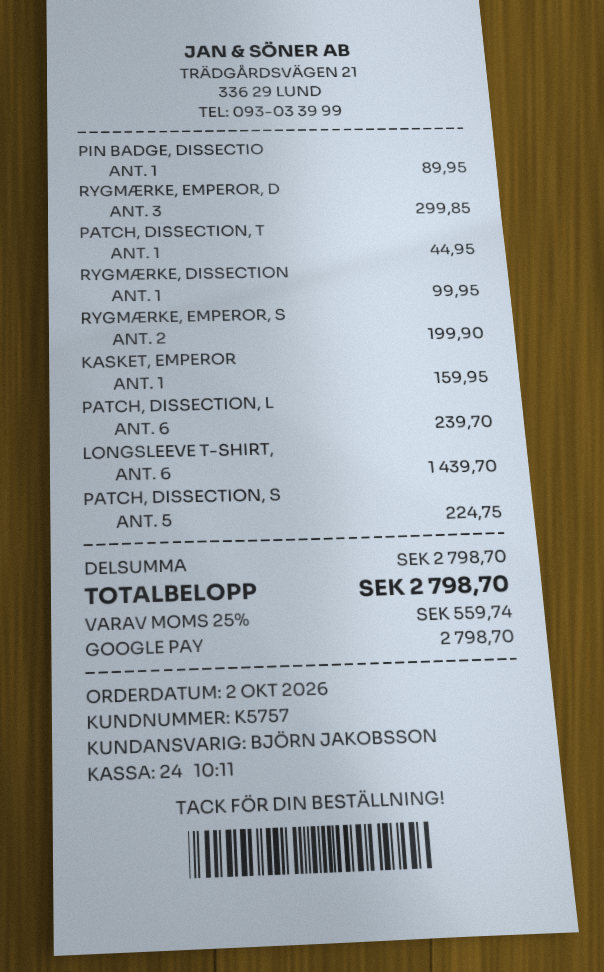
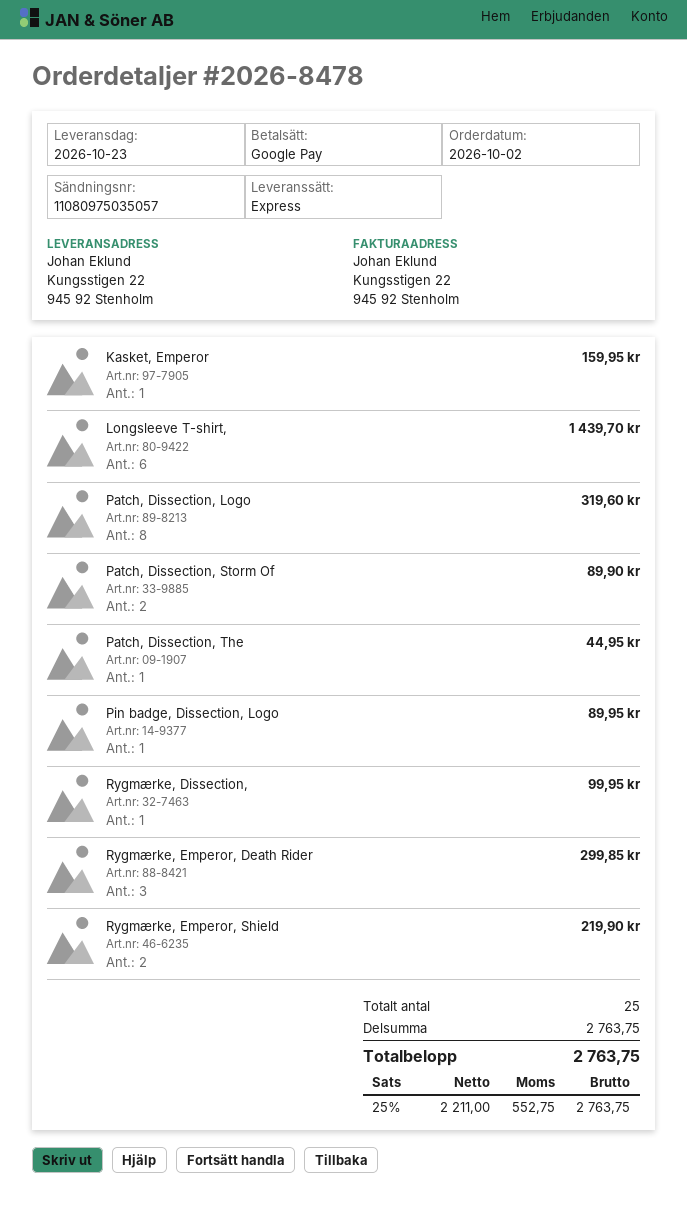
RYGMÆRKE, EMPEROR, S: 2 for 199.90 -> 2 for 219.90
PATCH, DISSECTION, L: 6 for 239.70 -> 8 for 319.60
PATCH, DISSECTION, S: 5 for 224.75 -> 2 for 89.90
subtotal: 2798.70 -> 2763.75
tax: 25% = 559.74 -> 25% = 552.75
total: 2798.70 -> 2763.75

